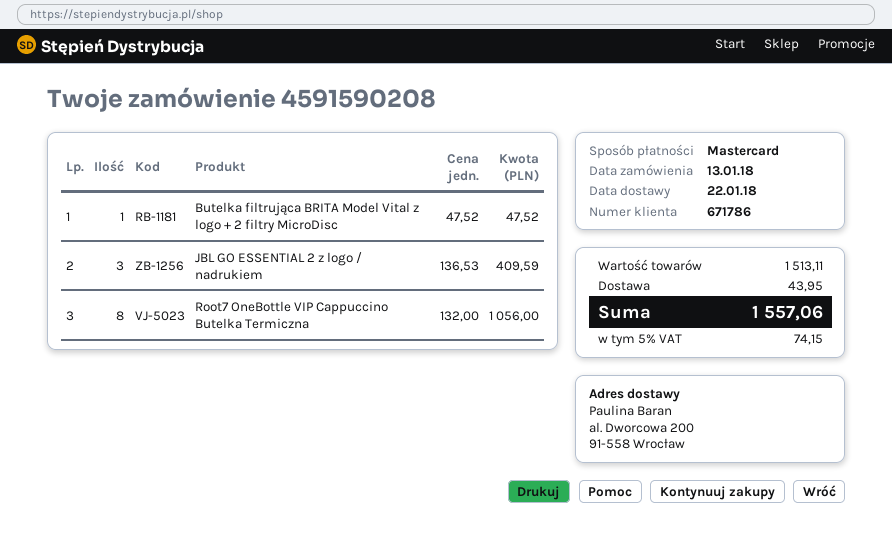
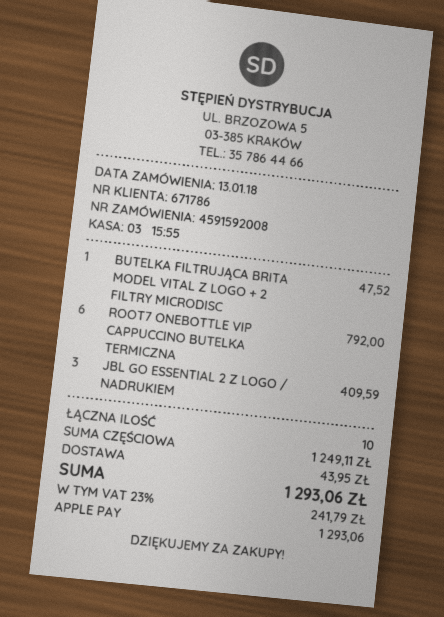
order number: 4591590208 -> 4591592008
payment method: Mastercard -> Apple Pay
Root7 OneBottle VIP Cappuccino Butelka Termiczna: 8 for 1056.00 -> 6 for 792.00
subtotal: 1513.11 -> 1249.11
tax: 5% = 74.15 -> 23% = 241.79
total: 1557.06 -> 1293.06

